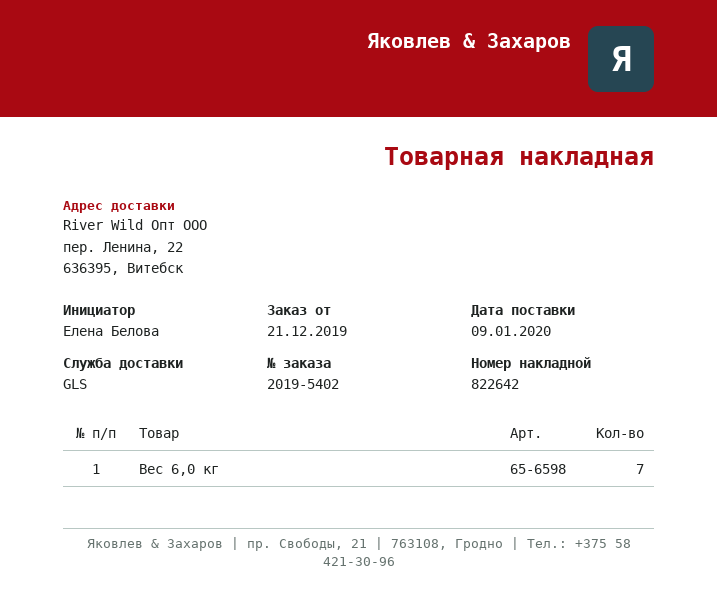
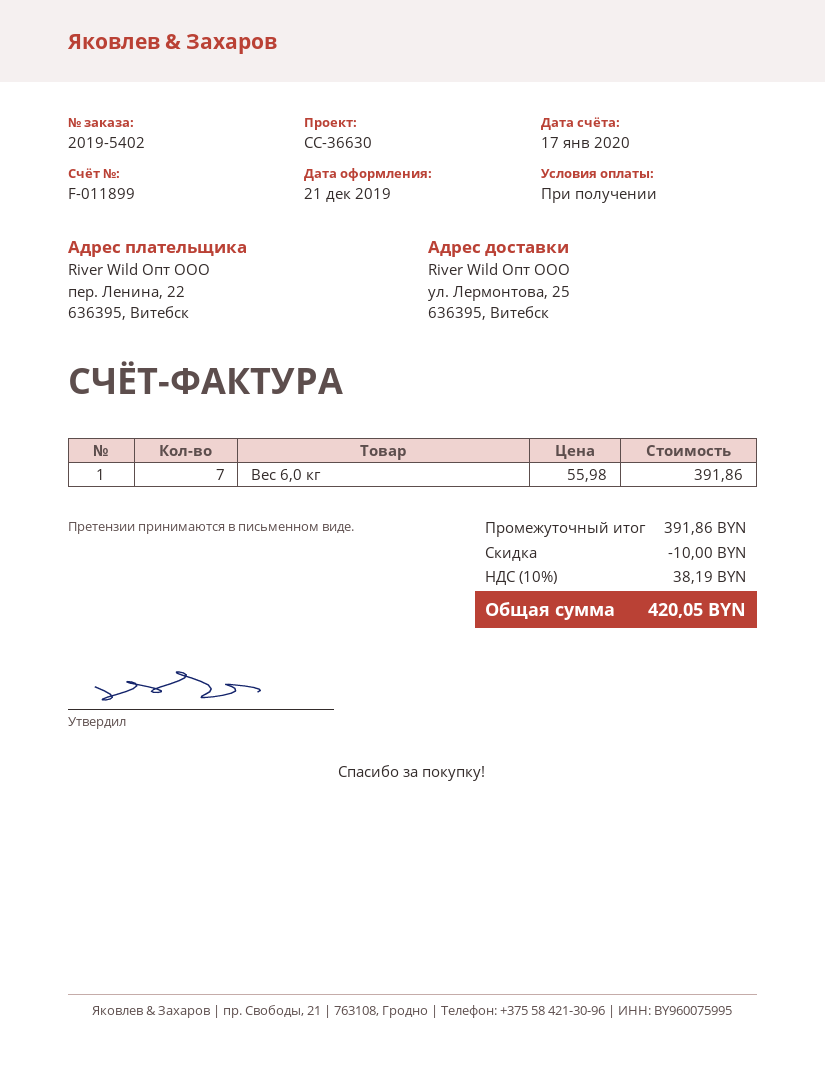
ship to: пер. Ленина, 22, 636395, Витебск -> ул. Лермонтова, 25, 636395, Витебск

